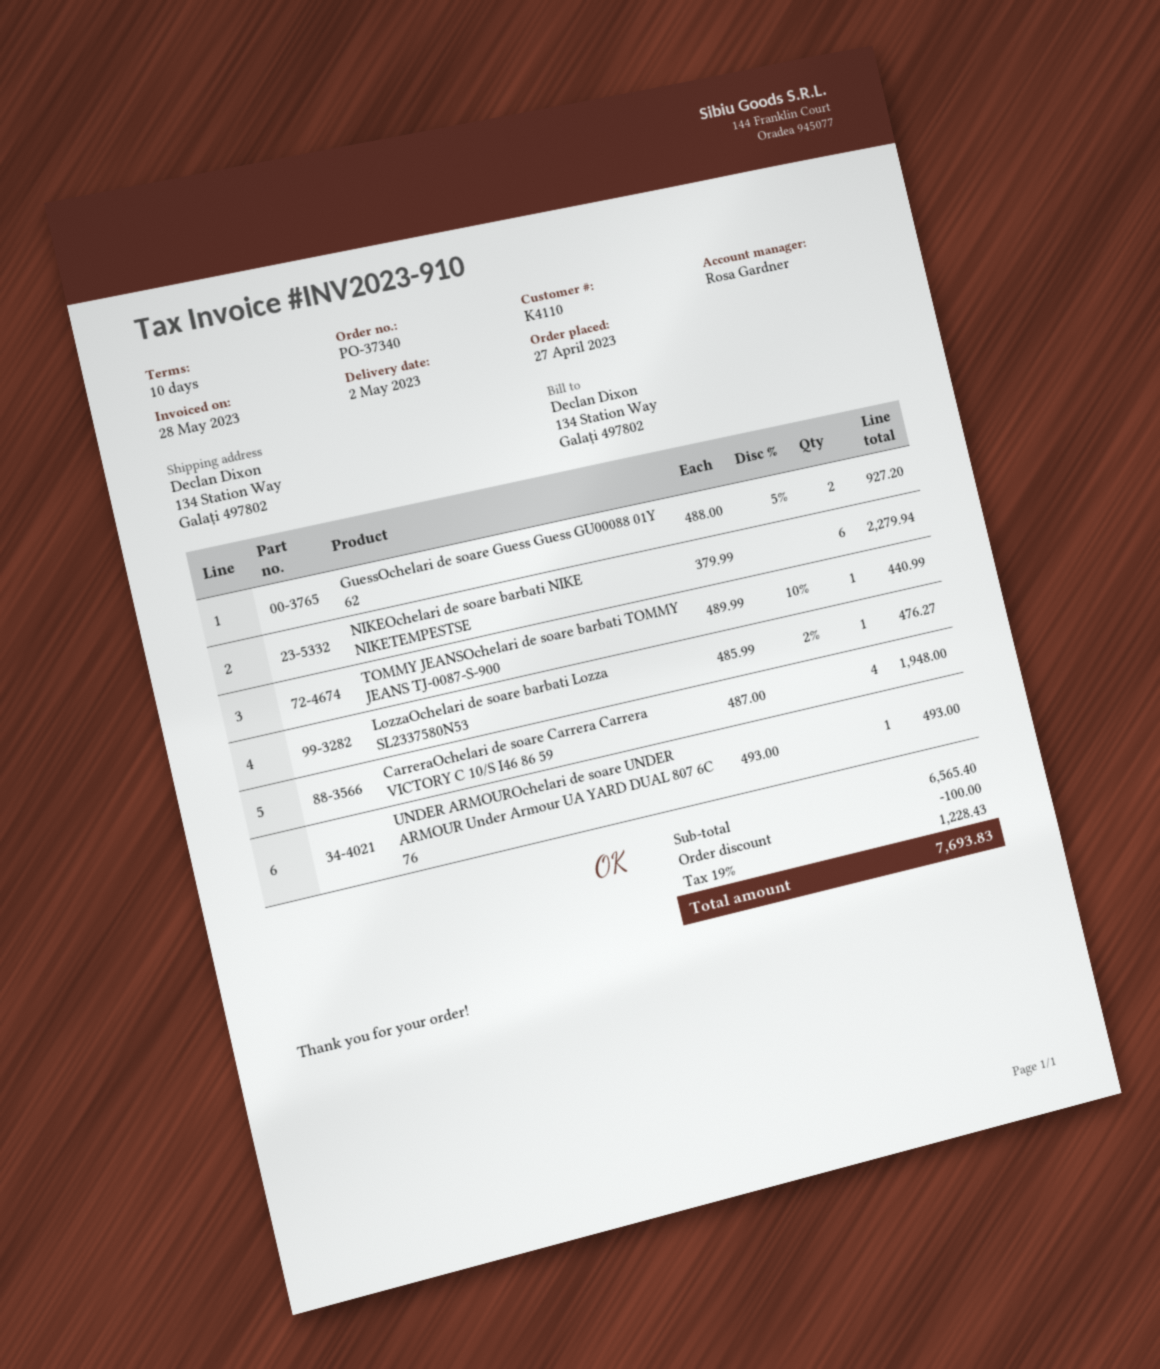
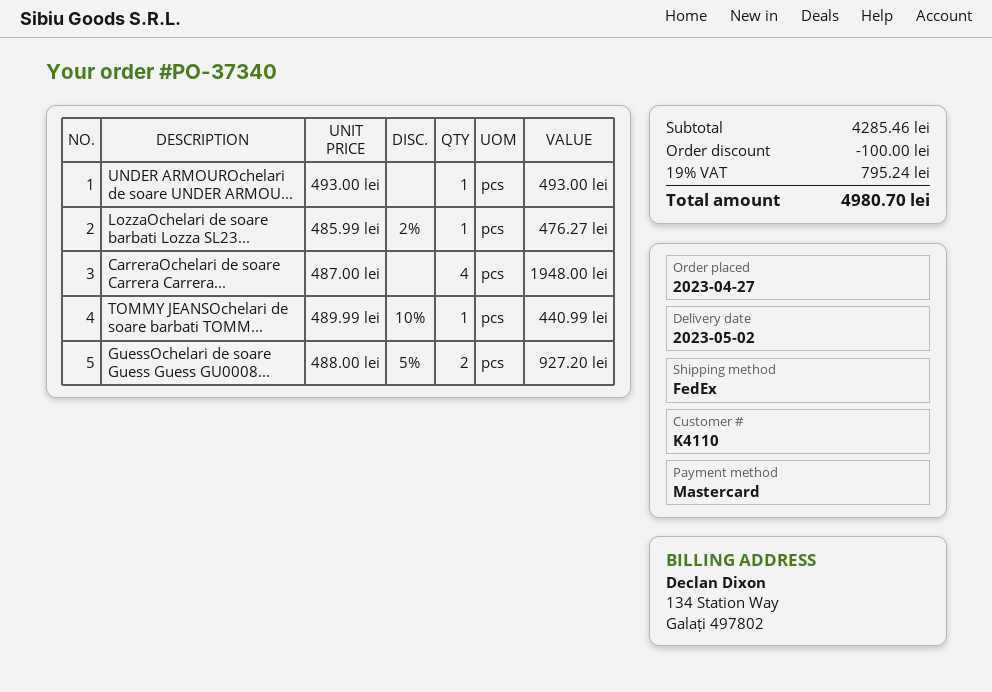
NIKEOchelari de soare barbati NIKE NIKETEMPESTSE: 6 x 379.99 = 2279.94 -> none
subtotal: 6565.40 -> 4285.46
tax: 19% = 1228.43 -> 19% = 795.24
total: 7693.83 -> 4980.70

